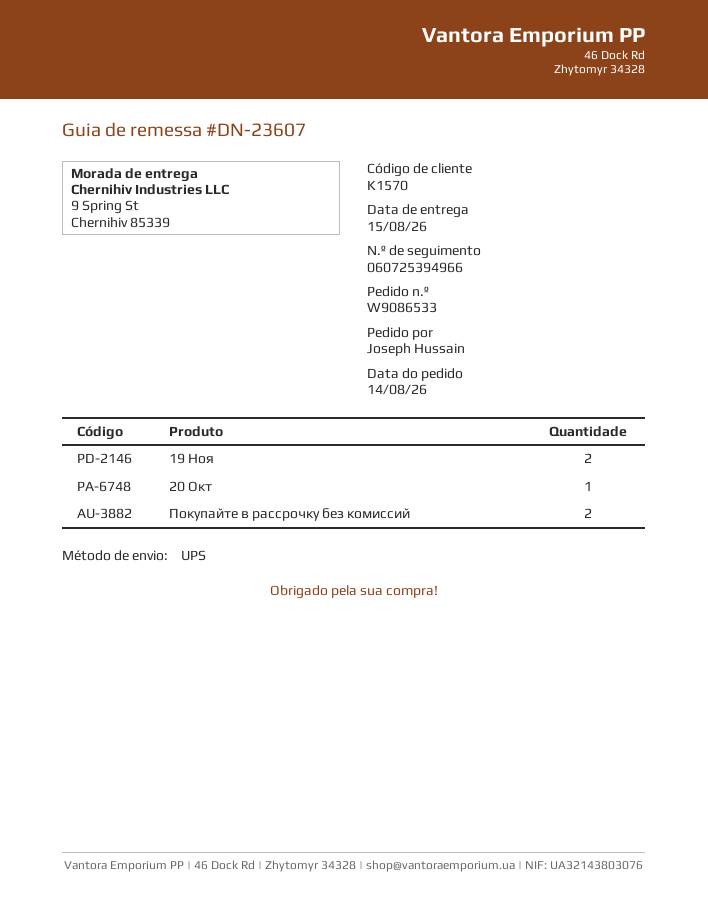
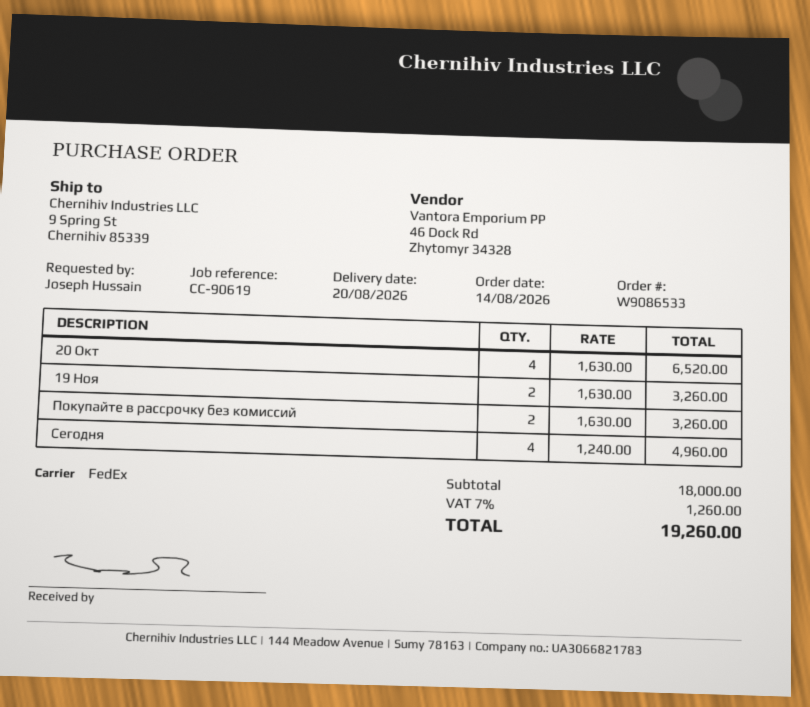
delivery date: 2026-08-15 -> 2026-08-20
shipping method: UPS -> FedEx
20 Окт: 1 -> 4
Сегодня: none -> 4

